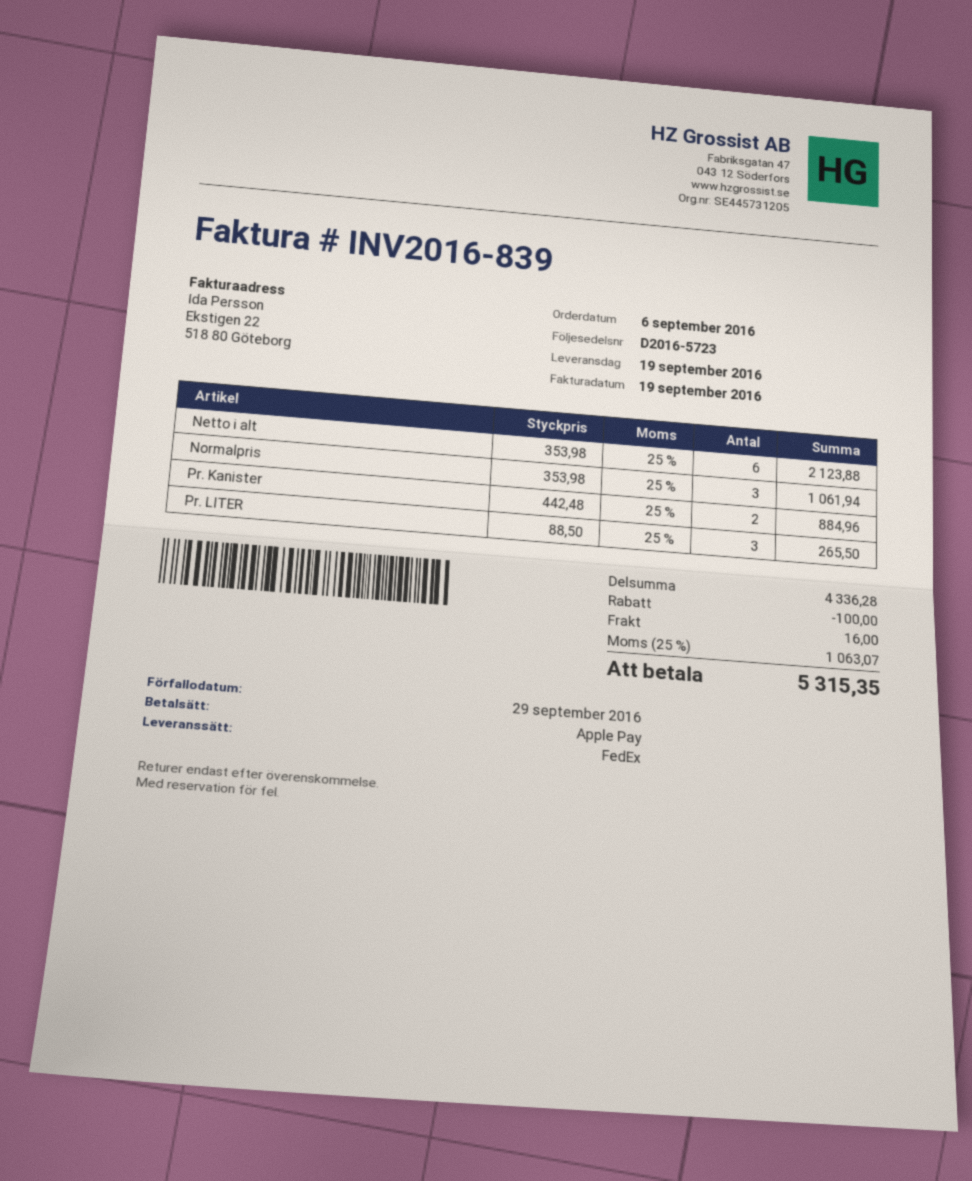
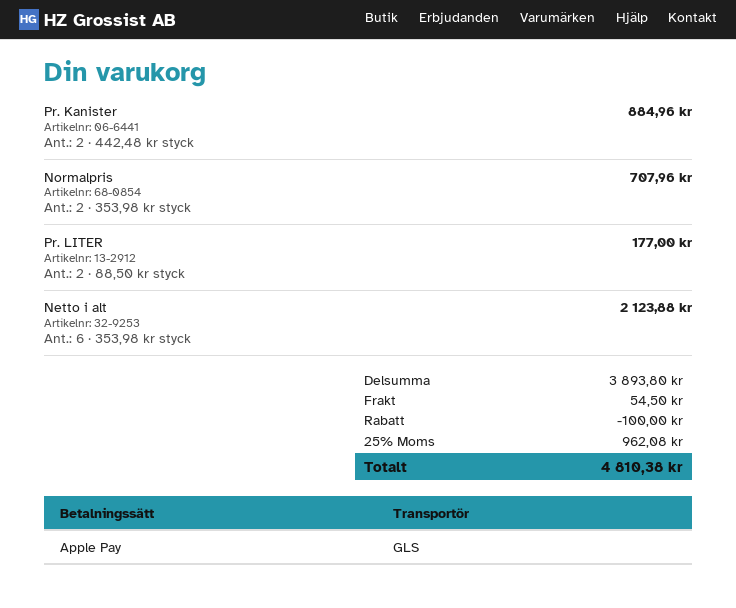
shipping method: FedEx -> GLS
Normalpris: 3 x 353.98 = 1061.94 -> 2 x 353.98 = 707.96
Pr. LITER: 3 x 88.50 = 265.50 -> 2 x 88.50 = 177.00
subtotal: 4336.28 -> 3893.80
shipping: 16.00 -> 54.50
tax: 25% = 1063.07 -> 25% = 962.08
total: 5315.35 -> 4810.38

